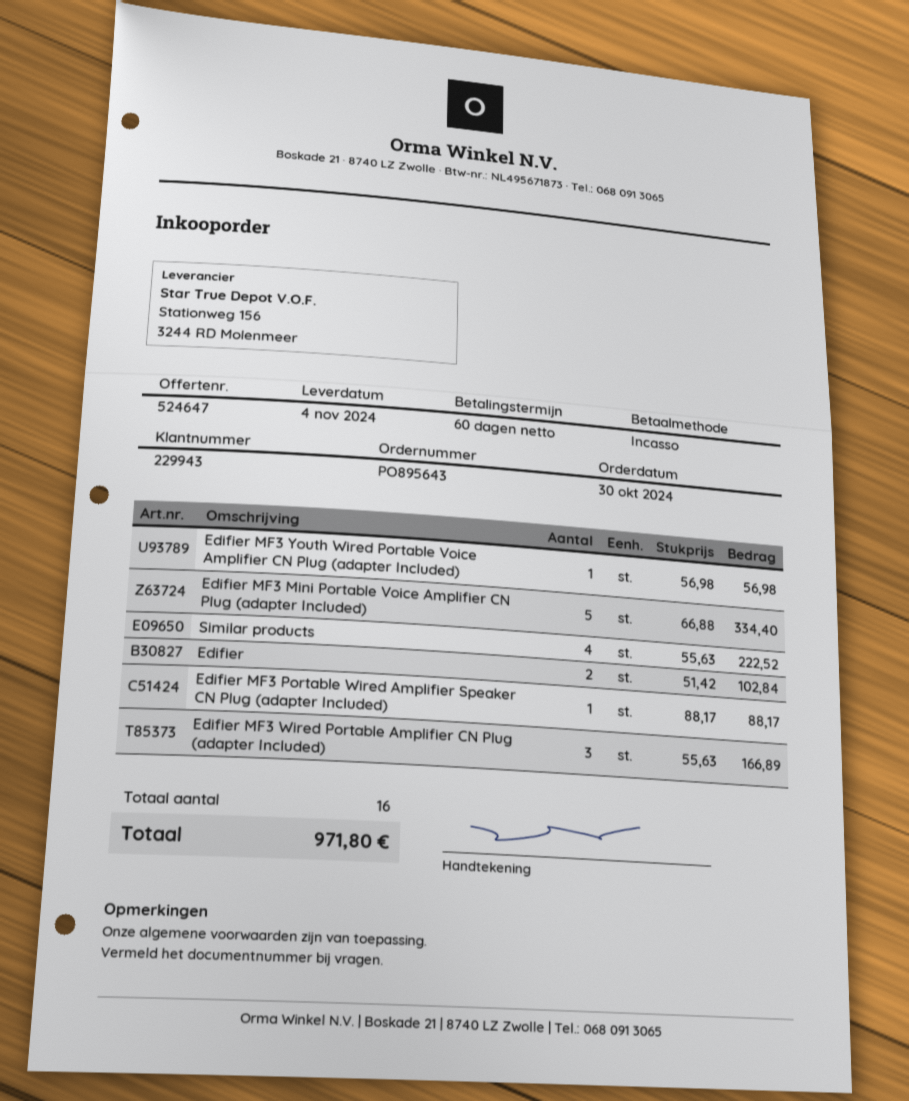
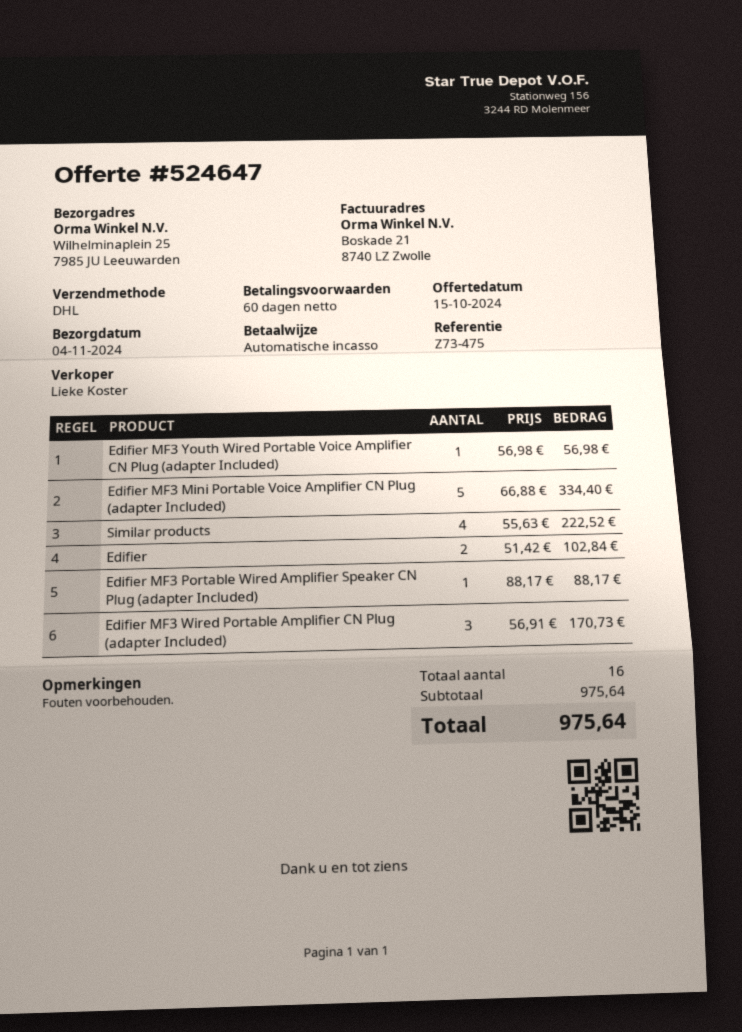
Edifier MF3 Wired Portable Amplifier CN Plug (adapter Included): 3 x 55.63 = 166.89 -> 3 x 56.91 = 170.73
total: 971.80 -> 975.64

